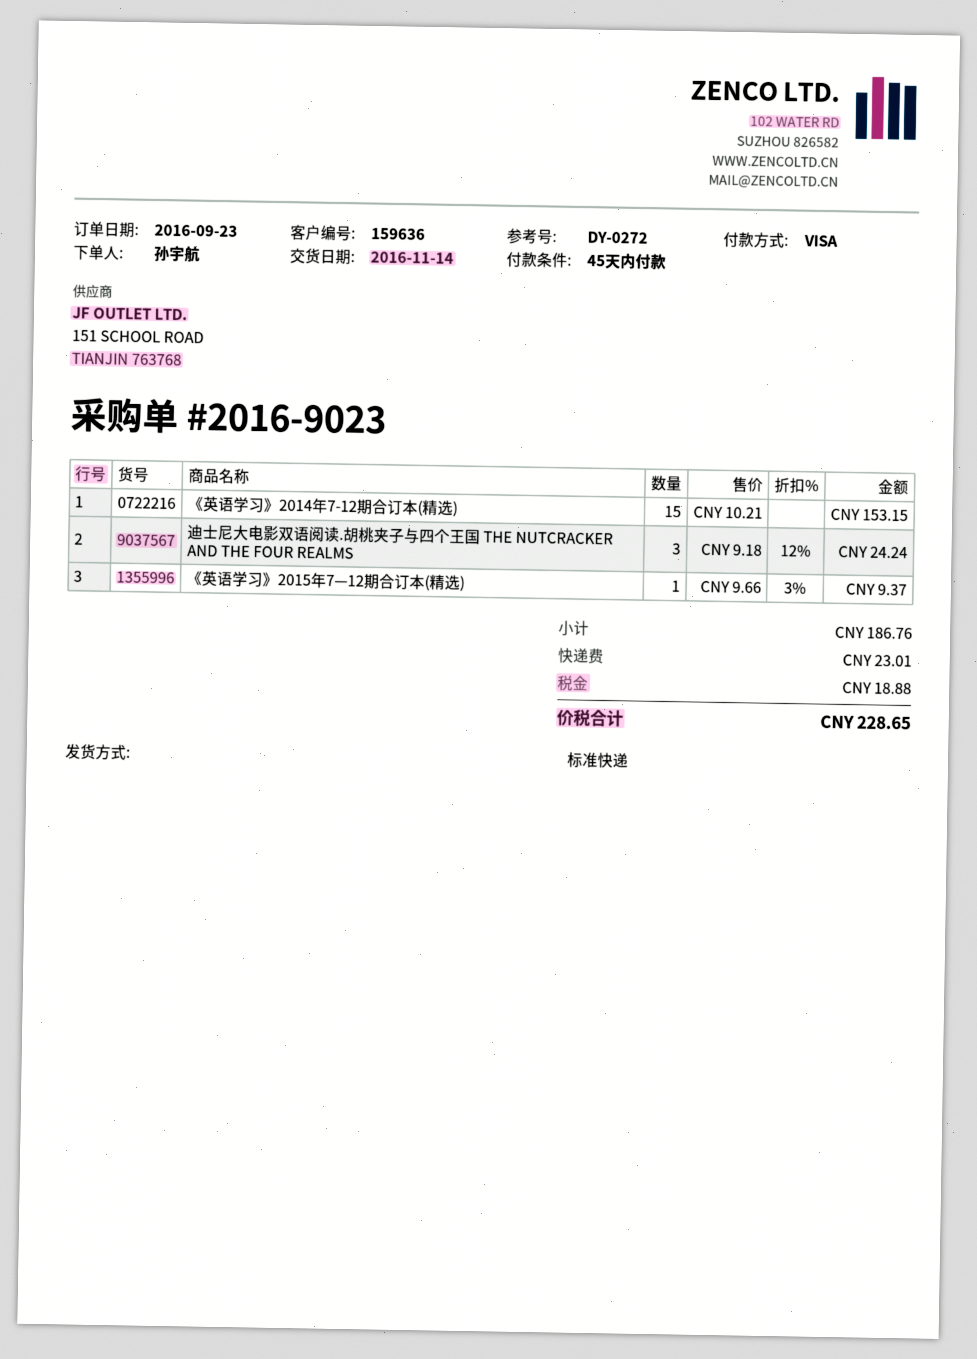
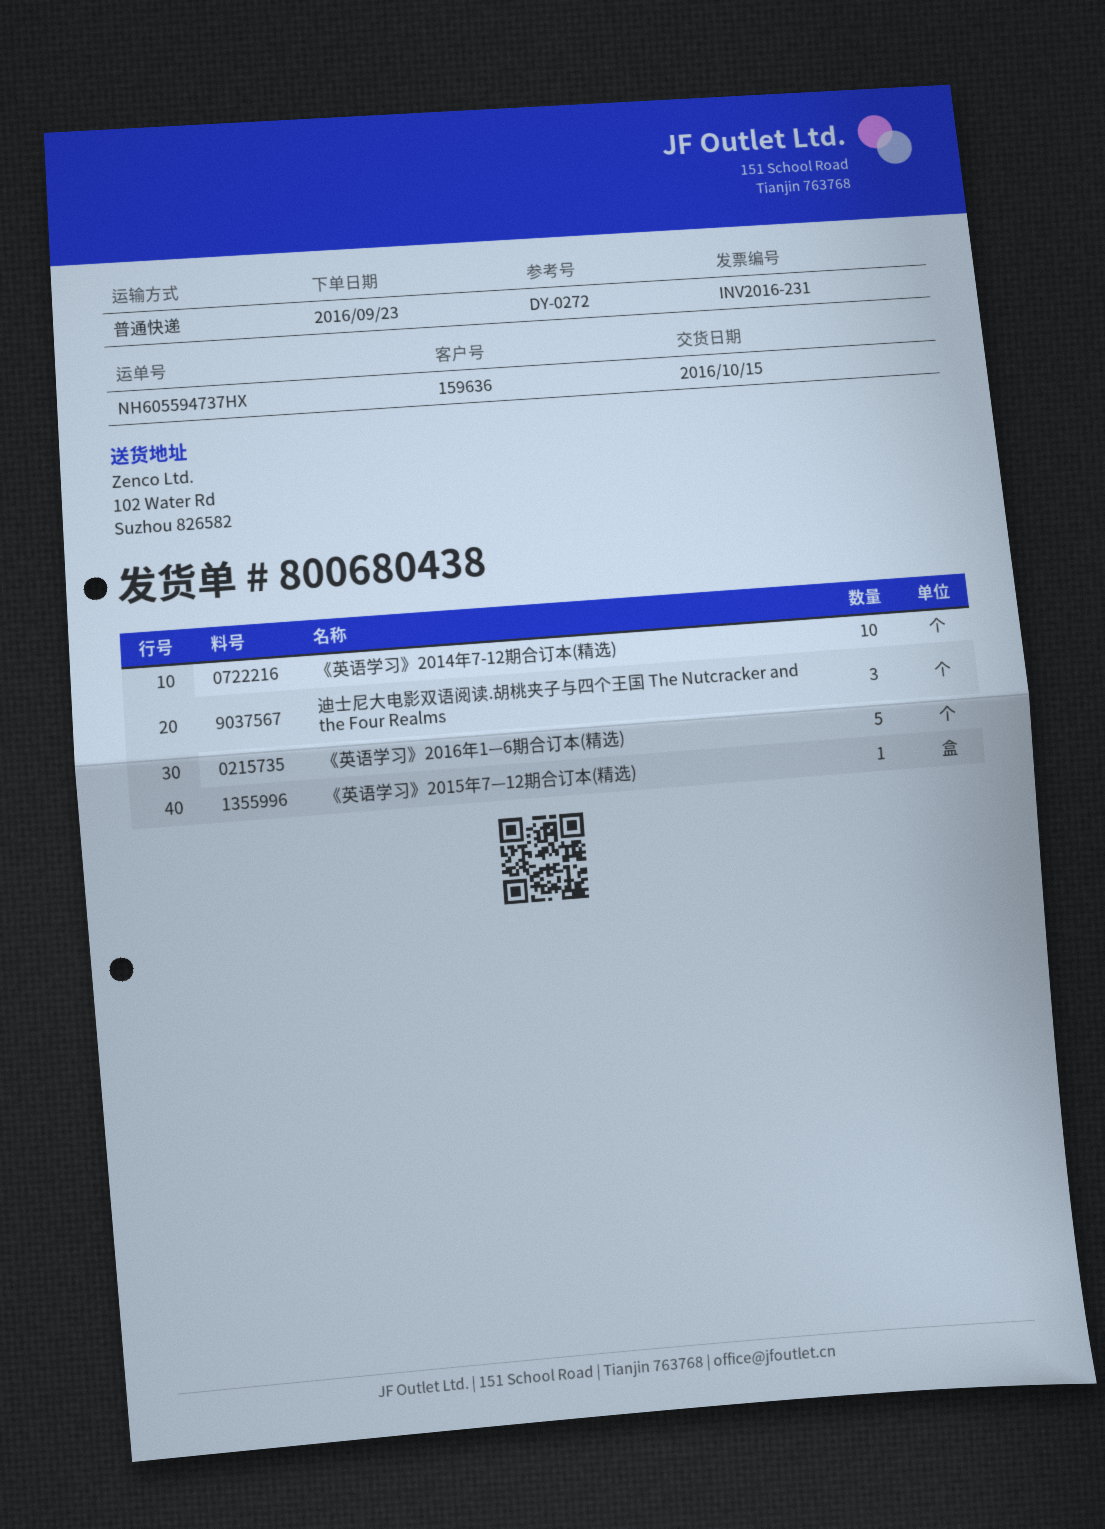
delivery date: 2016-11-14 -> 2016-10-15
《英语学习》2014年7-12期合订本(精选): 15 -> 10
《英语学习》2016年1—6期合订本(精选): none -> 5

